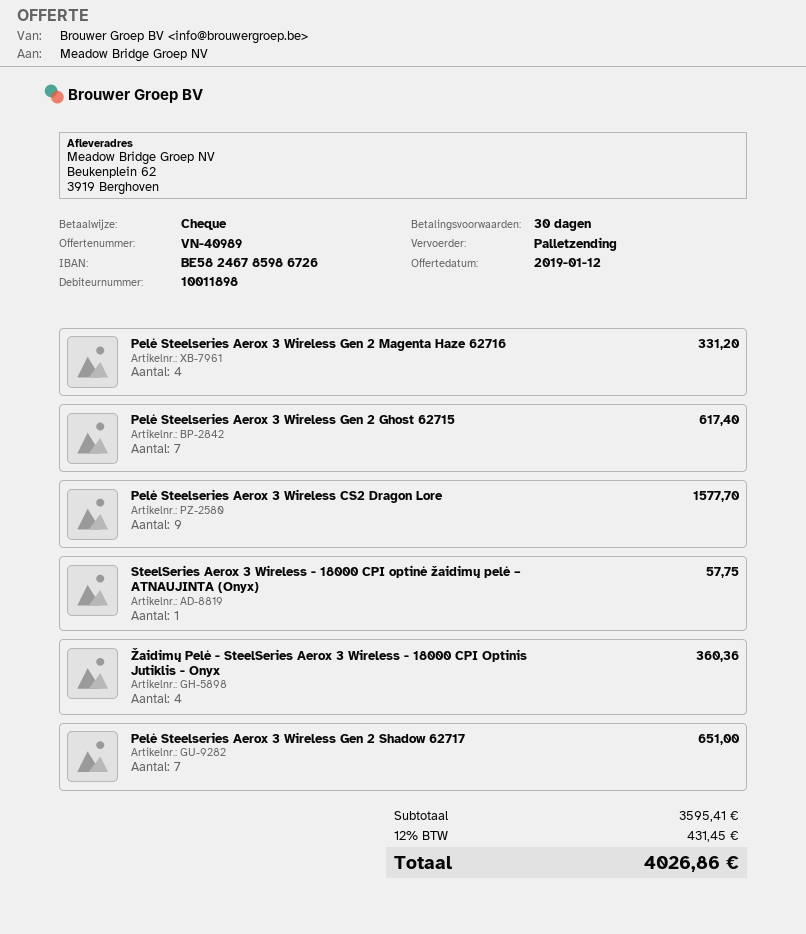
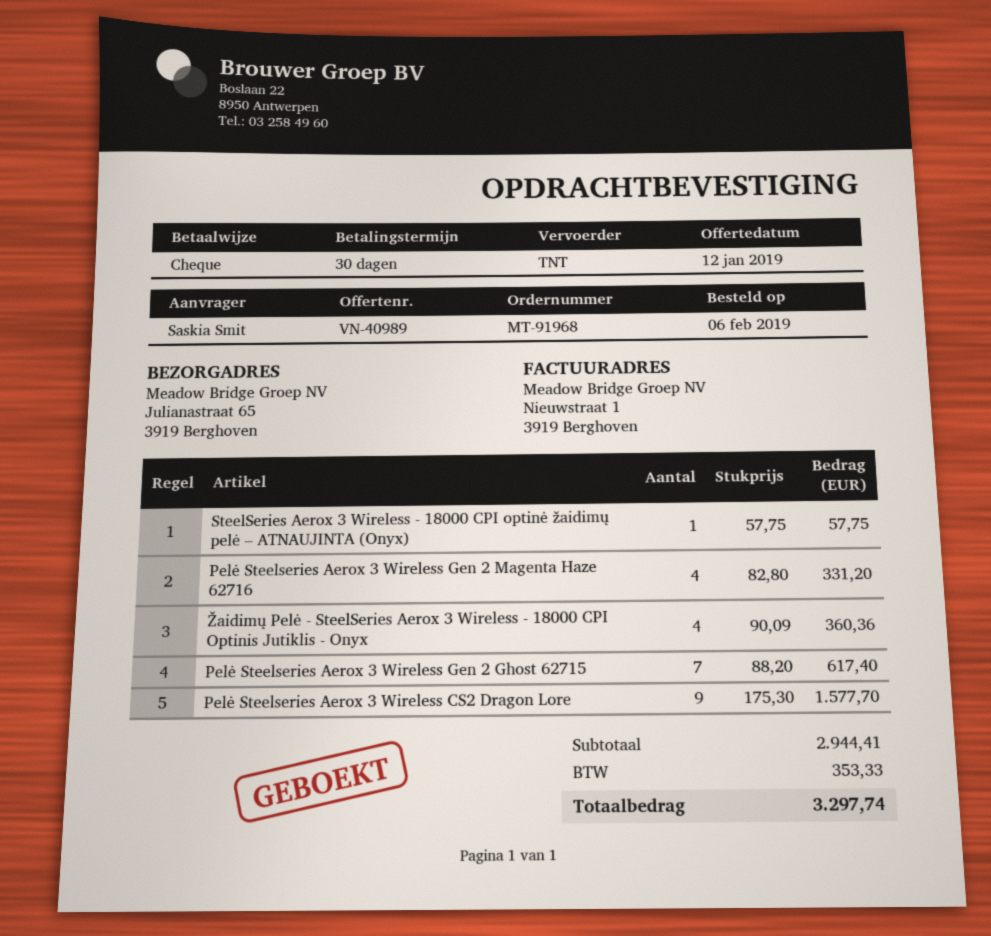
shipping method: pallet freight -> TNT
ship to: Beukenplein 62, 3919 Berghoven -> Julianastraat 65, 3919 Berghoven
Pelė Steelseries Aerox 3 Wireless Gen 2 Shadow 62717: 7 for 651.00 -> none
subtotal: 3595.41 -> 2944.41
tax: 431.45 -> 353.33
total: 4026.86 -> 3297.74

